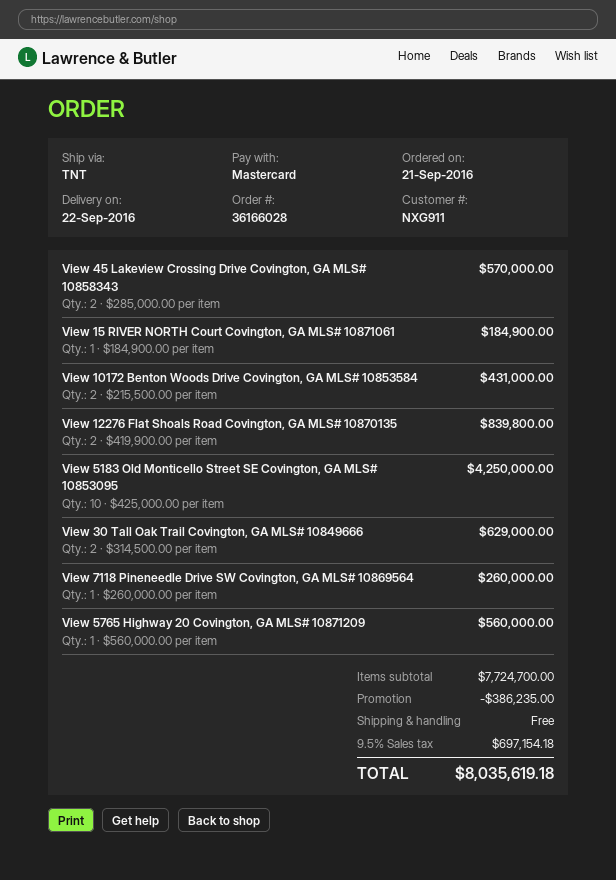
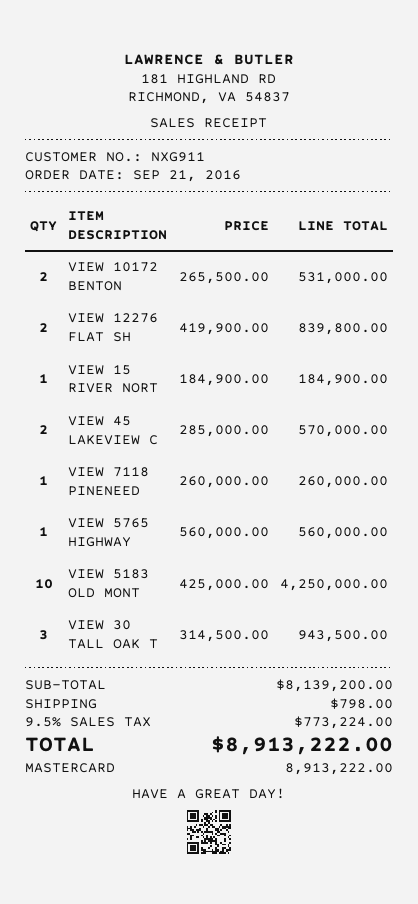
View 10172 Benton Woods Drive Covington, GA MLS# 10853584: 2 x 215500.00 = 431000.00 -> 2 x 265500.00 = 531000.00
View 30 Tall Oak Trail Covington, GA MLS# 10849666: 2 x 314500.00 = 629000.00 -> 3 x 314500.00 = 943500.00
subtotal: 7724700.00 -> 8139200.00
discount: 386235.00 -> none
shipping: 0.00 -> 798.00
tax: 9.5% = 697154.18 -> 9.5% = 773224.00
total: 8035619.18 -> 8913222.00

